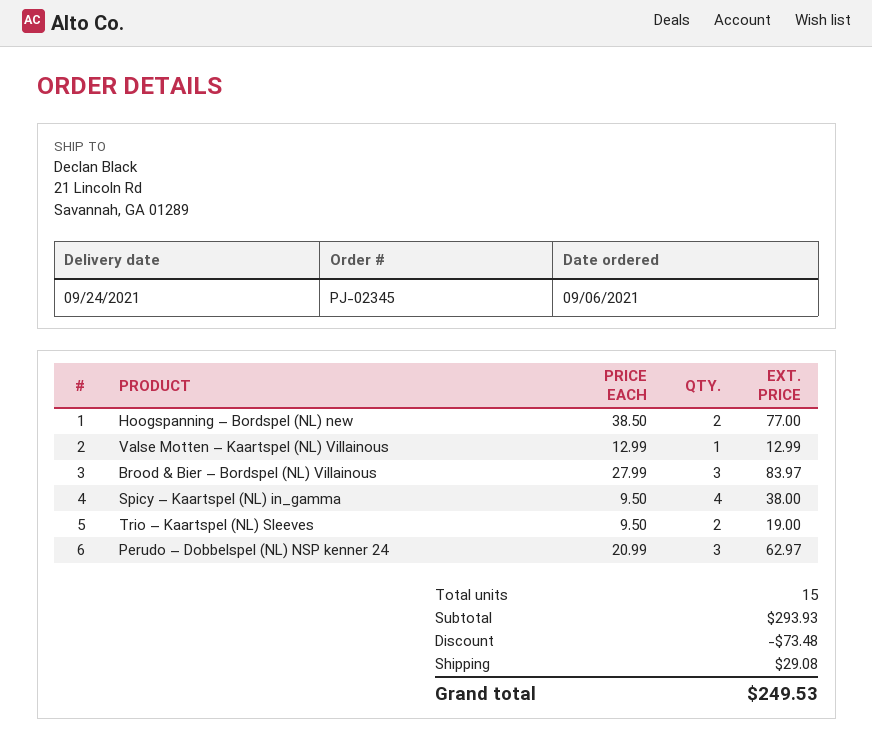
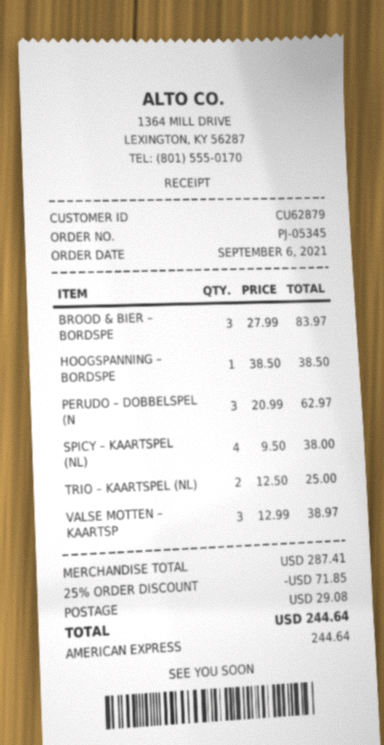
order number: PJ-02345 -> PJ-05345
Hoogspanning – Bordspel (NL) new: 2 x 38.50 = 77.00 -> 1 x 38.50 = 38.50
Valse Motten – Kaartspel (NL) Villainous: 1 x 12.99 = 12.99 -> 3 x 12.99 = 38.97
Trio – Kaartspel (NL) Sleeves: 2 x 9.50 = 19.00 -> 2 x 12.50 = 25.00
subtotal: 293.93 -> 287.41
discount: 73.48 -> 71.85
total: 249.53 -> 244.64

